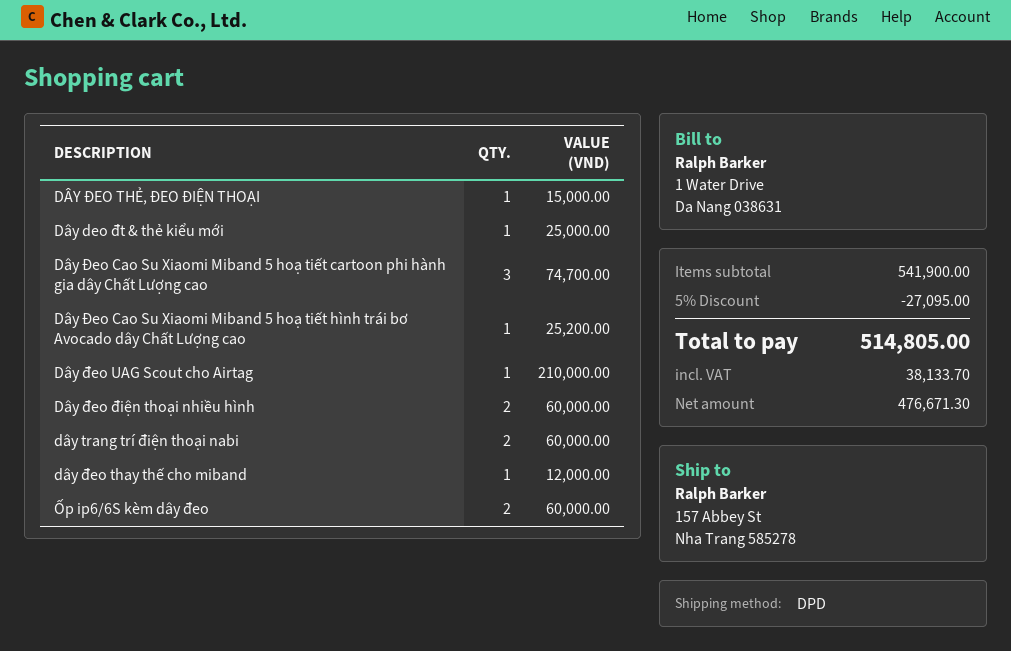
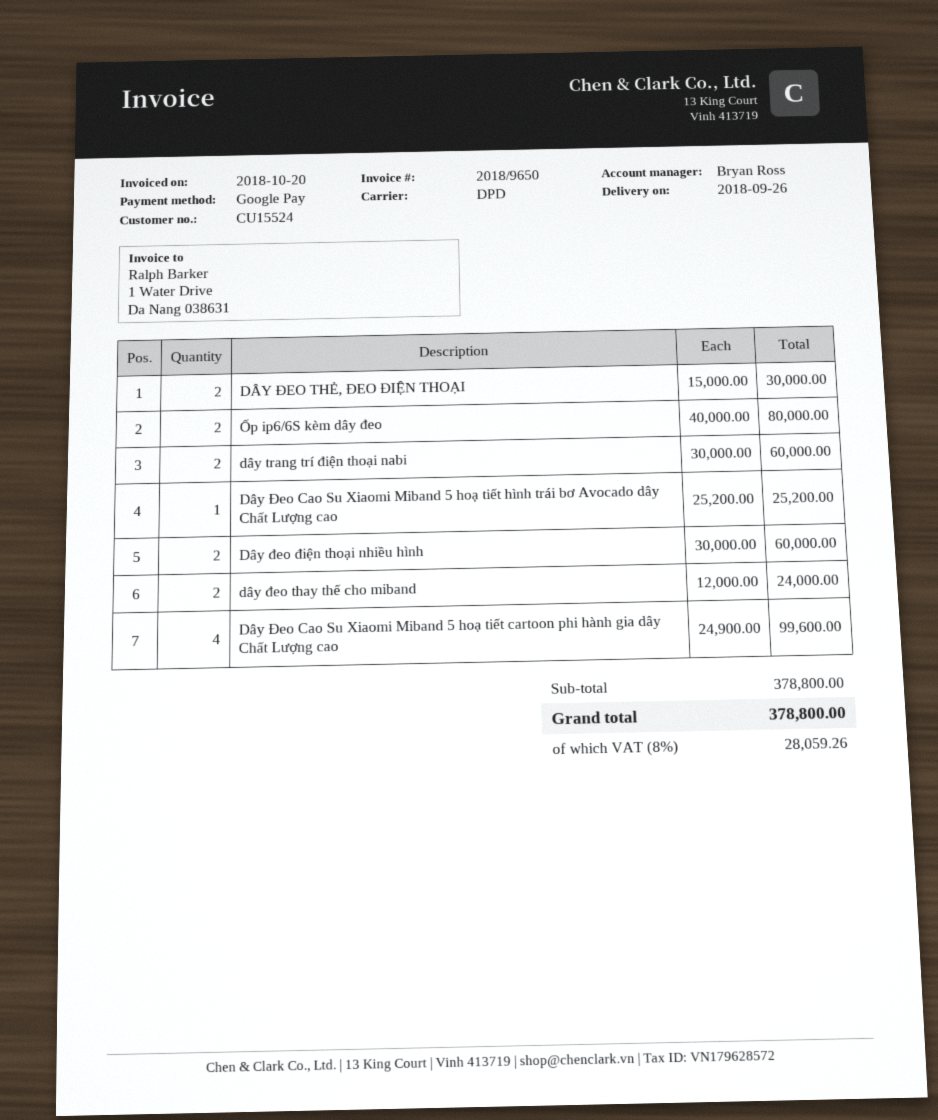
DÂY ĐEO THẺ, ĐEO ĐIỆN THOẠI: 1 for 15000.00 -> 2 for 30000.00
Dây deo đt & thẻ kiểu mới: 1 for 25000.00 -> none
Dây Đeo Cao Su Xiaomi Miband 5 hoạ tiết cartoon phi hành gia dây Chất Lượng cao: 3 for 74700.00 -> 4 for 99600.00
Dây đeo UAG Scout cho Airtag: 1 for 210000.00 -> none
dây đeo thay thế cho miband: 1 for 12000.00 -> 2 for 24000.00
Ốp ip6/6S kèm dây đeo: 2 for 60000.00 -> 2 for 80000.00
subtotal: 541900.00 -> 378800.00
discount: 5% = 27095.00 -> none
tax: 38133.70 -> 28059.26
total: 514805.00 -> 378800.00

